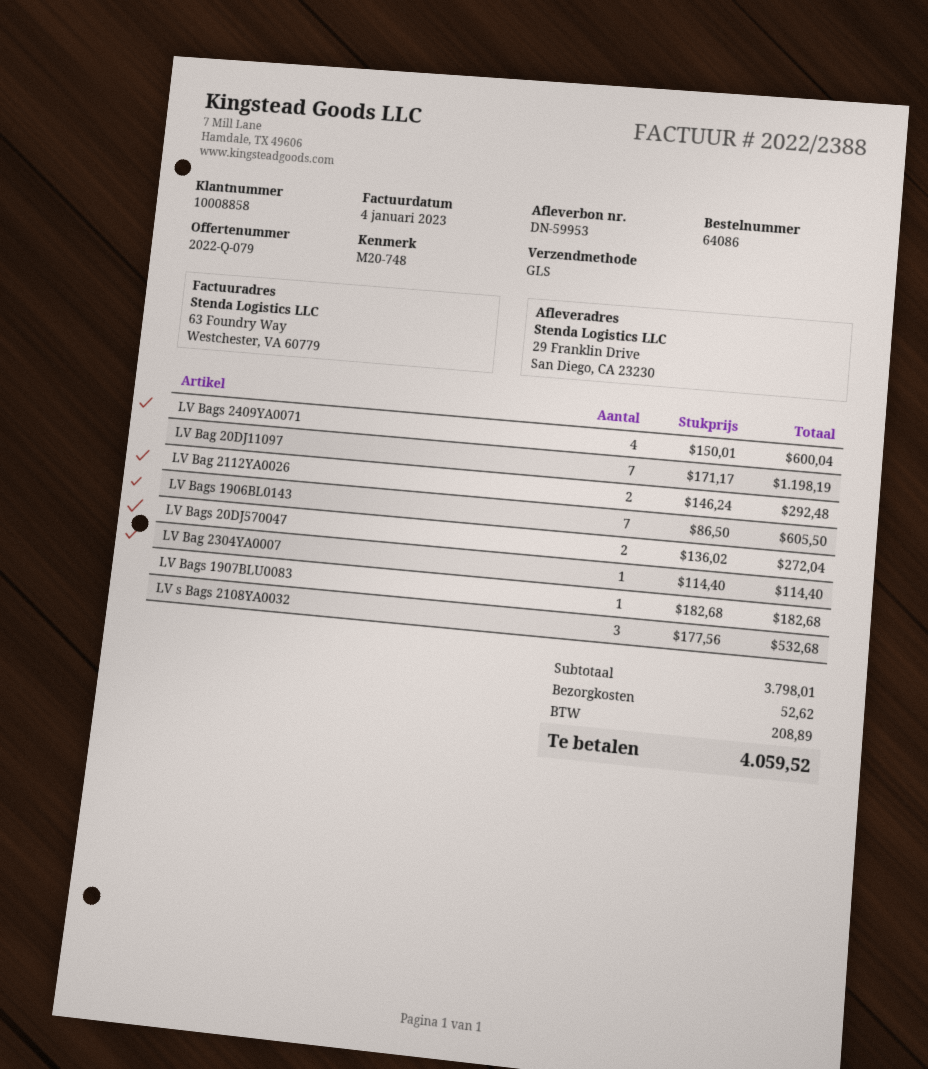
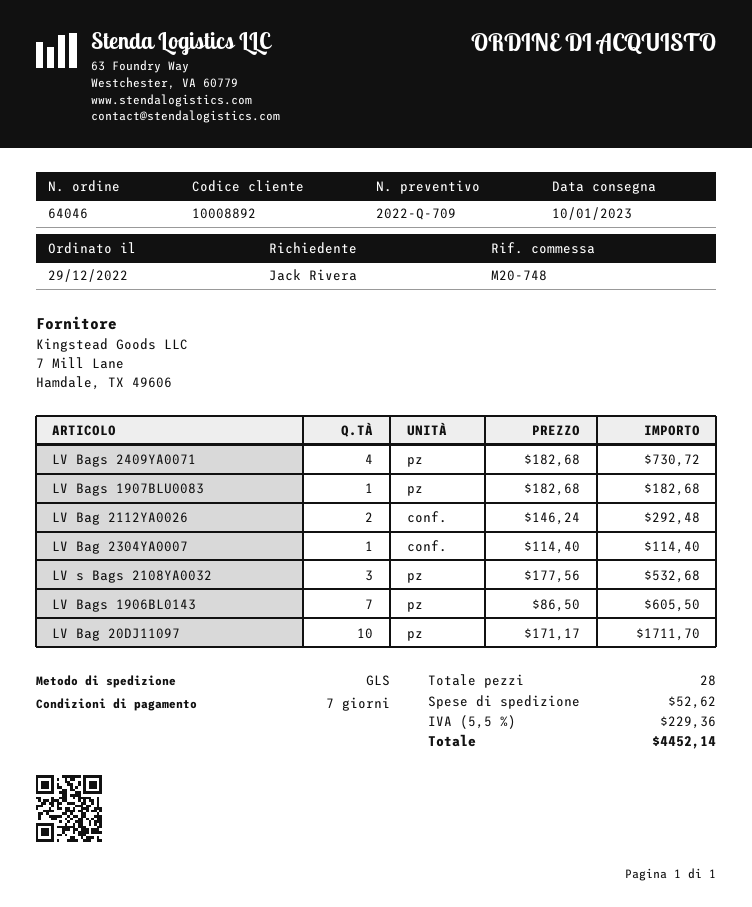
quote number: 2022-Q-079 -> 2022-Q-709
order number: 64086 -> 64046
customer number: 10008858 -> 10008892
LV Bags 2409YA0071: 4 x 150.01 = 600.04 -> 4 x 182.68 = 730.72
LV Bag 20DJ11097: 7 x 171.17 = 1198.19 -> 10 x 171.17 = 1711.70
LV Bags 20DJ570047: 2 x 136.02 = 272.04 -> none
tax: 208.89 -> 229.36
total: 4059.52 -> 4452.14

